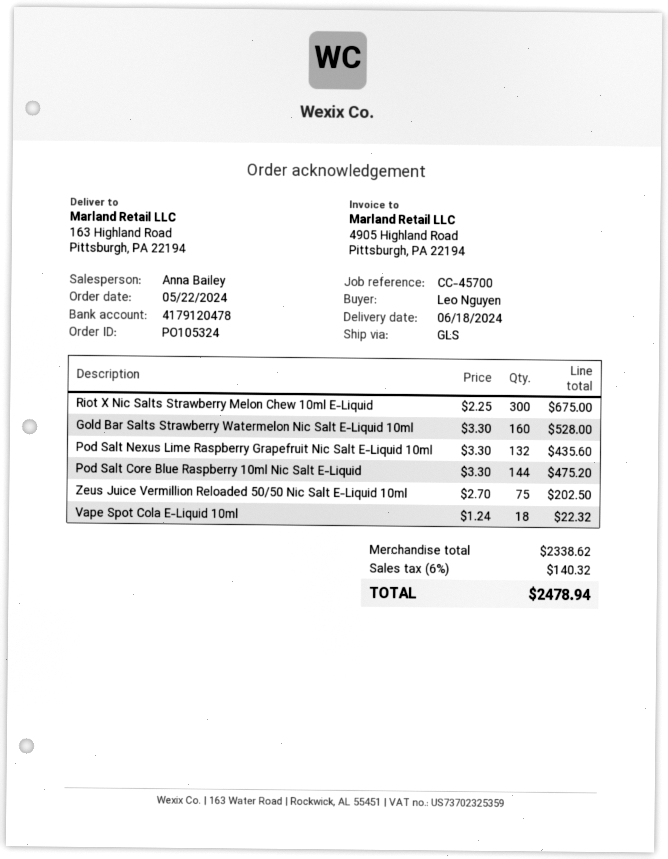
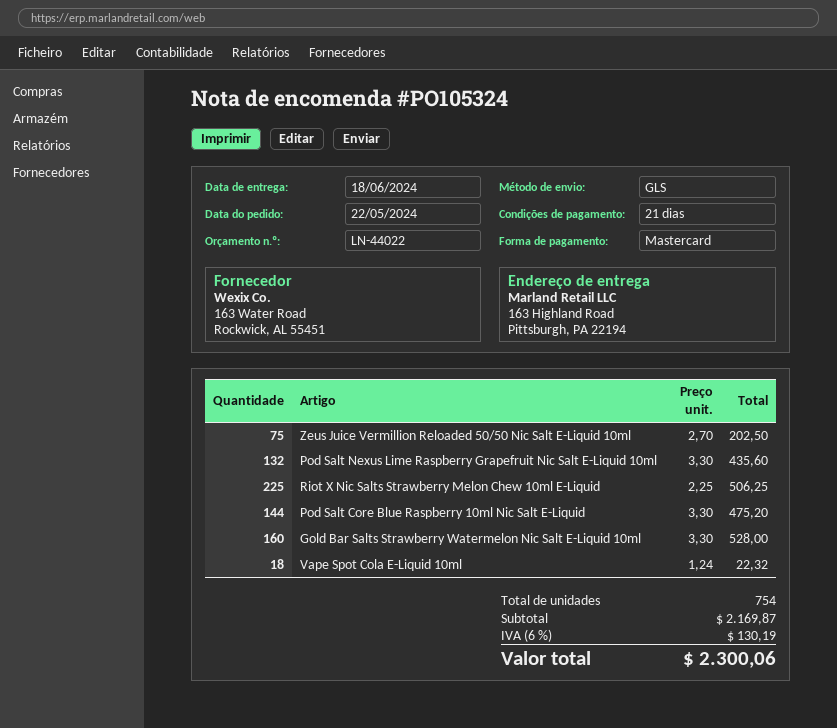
Riot X Nic Salts Strawberry Melon Chew 10ml E-Liquid: 300 x 2.25 = 675.00 -> 225 x 2.25 = 506.25
subtotal: 2338.62 -> 2169.87
tax: 6% = 140.32 -> 6% = 130.19
total: 2478.94 -> 2300.06

